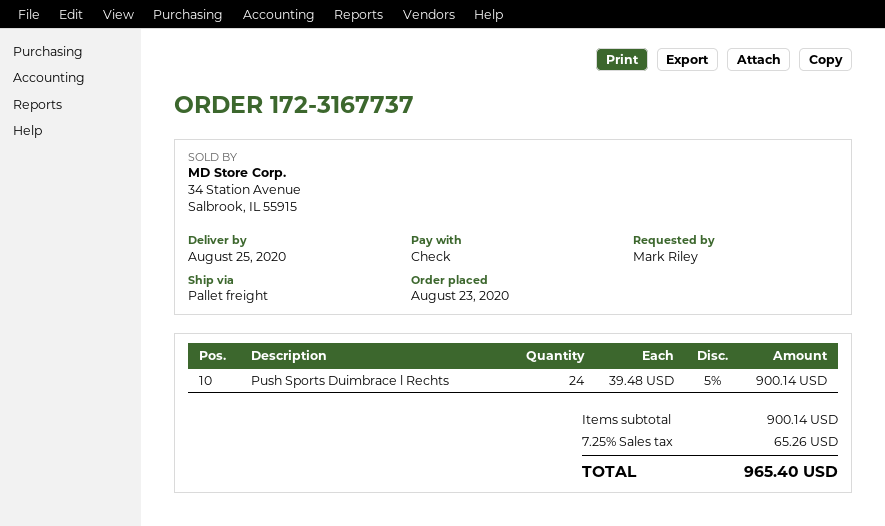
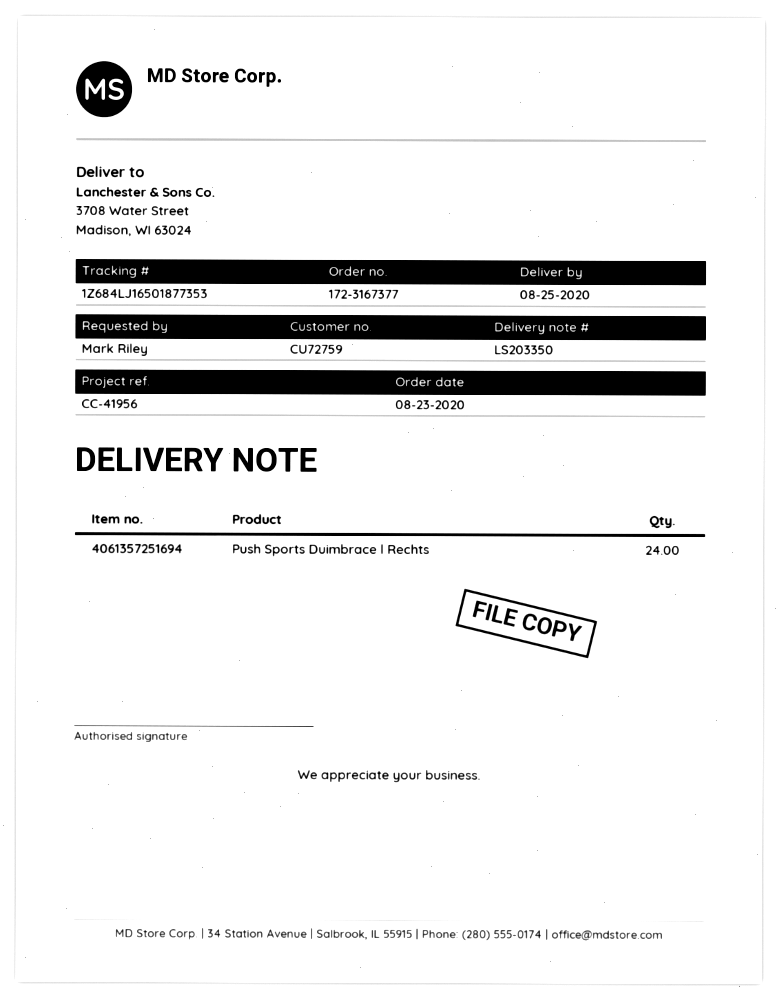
order number: 172-3167737 -> 172-3167377

